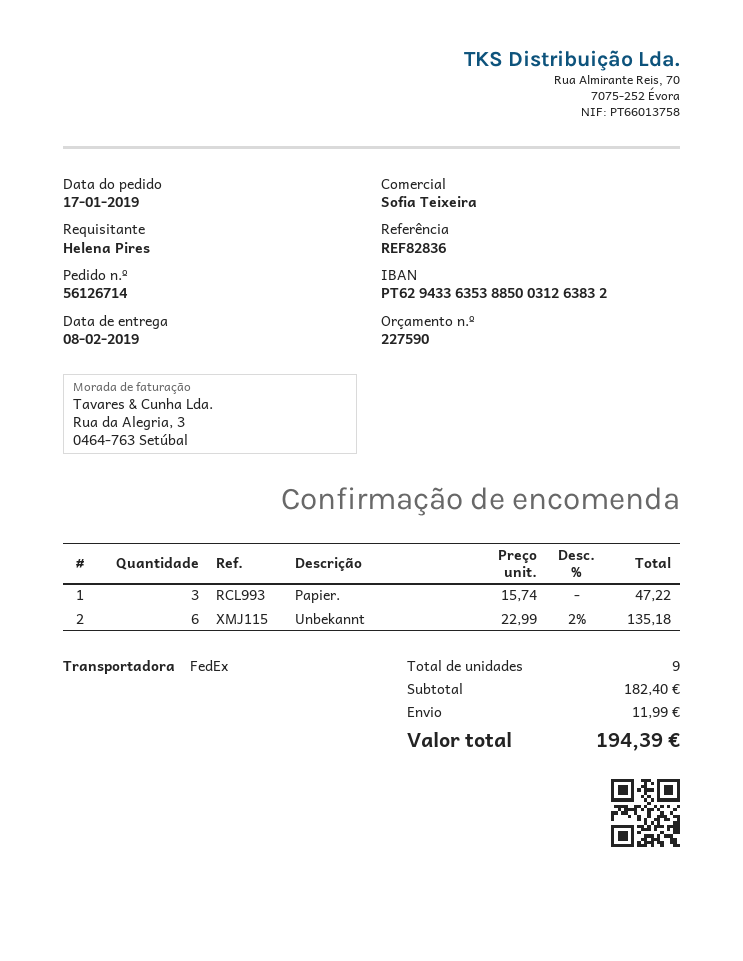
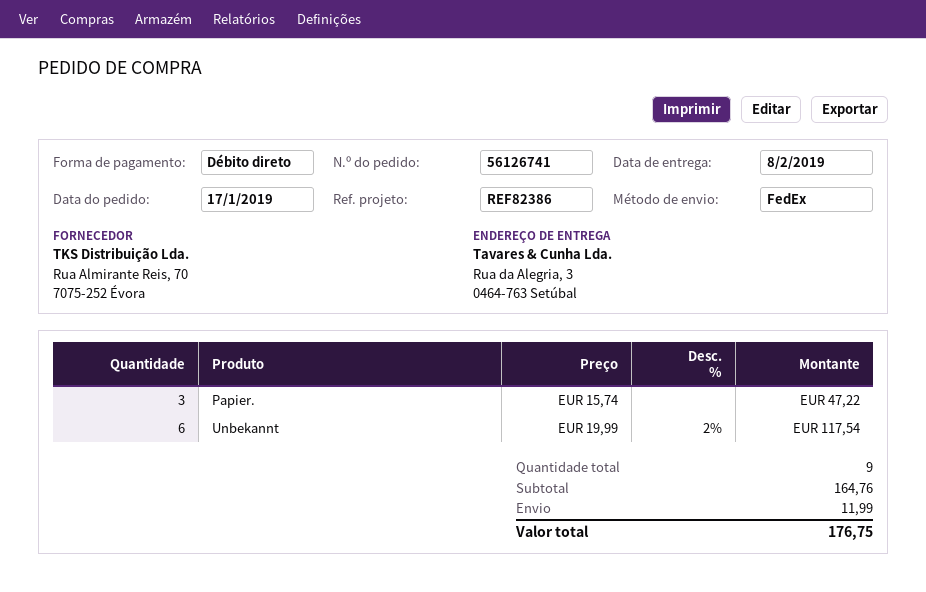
order number: 56126714 -> 56126741
reference: REF82836 -> REF82386
Unbekannt: 6 x 22.99 - 2% = 135.18 -> 6 x 19.99 - 2% = 117.54
subtotal: 182.40 -> 164.76
total: 194.39 -> 176.75

